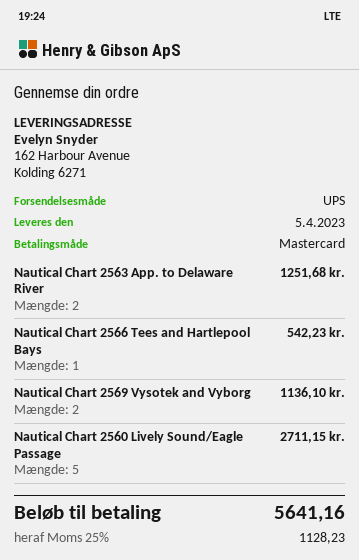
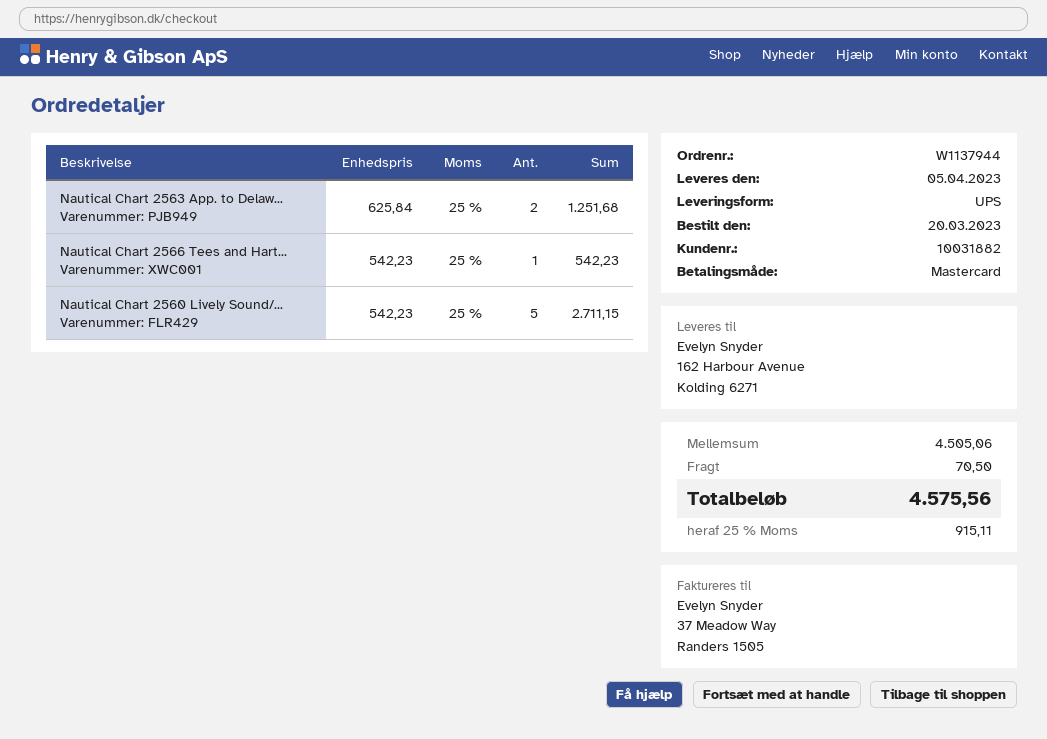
Nautical Chart 2569 Vysotek and Vyborg: 2 for 1136.10 -> none
shipping: none -> 70.50
tax: 25% = 1128.23 -> 25% = 915.11
total: 5641.16 -> 4575.56

